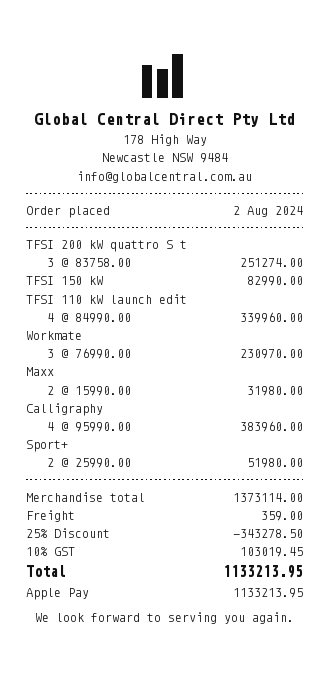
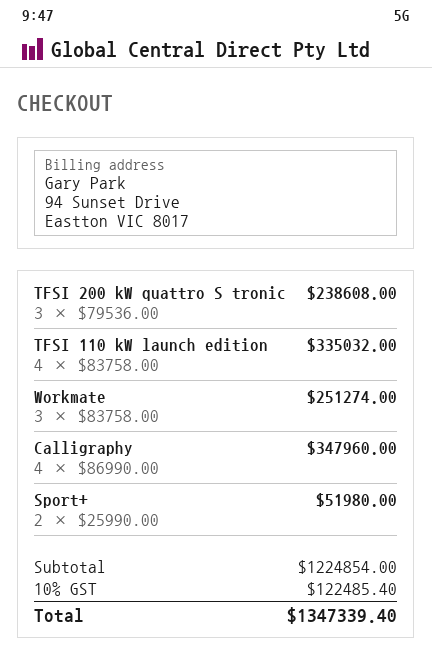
TFSI 200 kW quattro S t: 3 x 83758.00 = 251274.00 -> 3 x 79536.00 = 238608.00
TFSI 150 kW: 1 x 82990.00 = 82990.00 -> none
TFSI 110 kW launch edit: 4 x 84990.00 = 339960.00 -> 4 x 83758.00 = 335032.00
Workmate: 3 x 76990.00 = 230970.00 -> 3 x 83758.00 = 251274.00
Maxx: 2 x 15990.00 = 31980.00 -> none
Calligraphy: 4 x 95990.00 = 383960.00 -> 4 x 86990.00 = 347960.00
subtotal: 1373114.00 -> 1224854.00
discount: 25% = 343278.50 -> none
shipping: 359.00 -> none
tax: 10% = 103019.45 -> 10% = 122485.40
total: 1133213.95 -> 1347339.40

